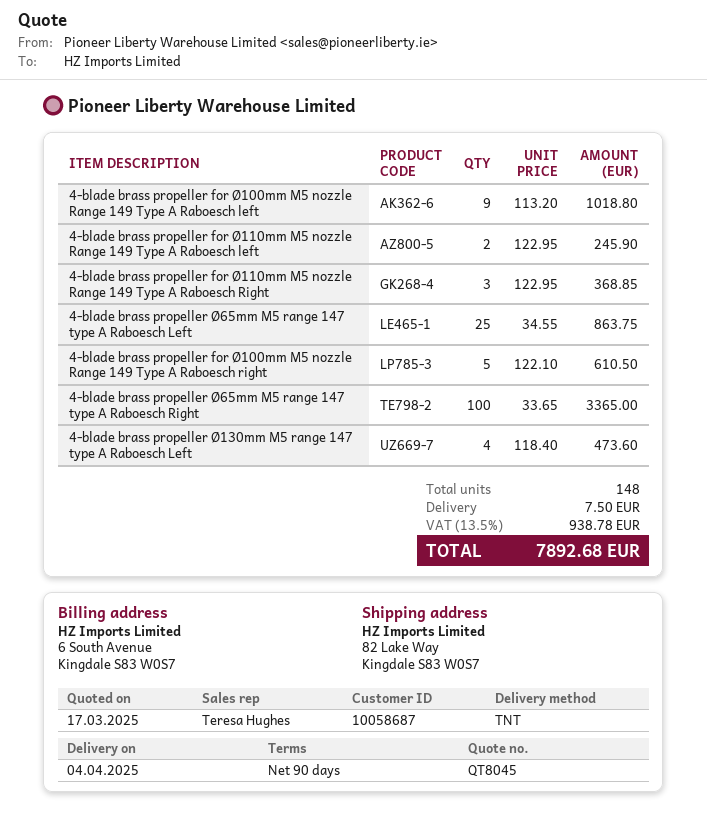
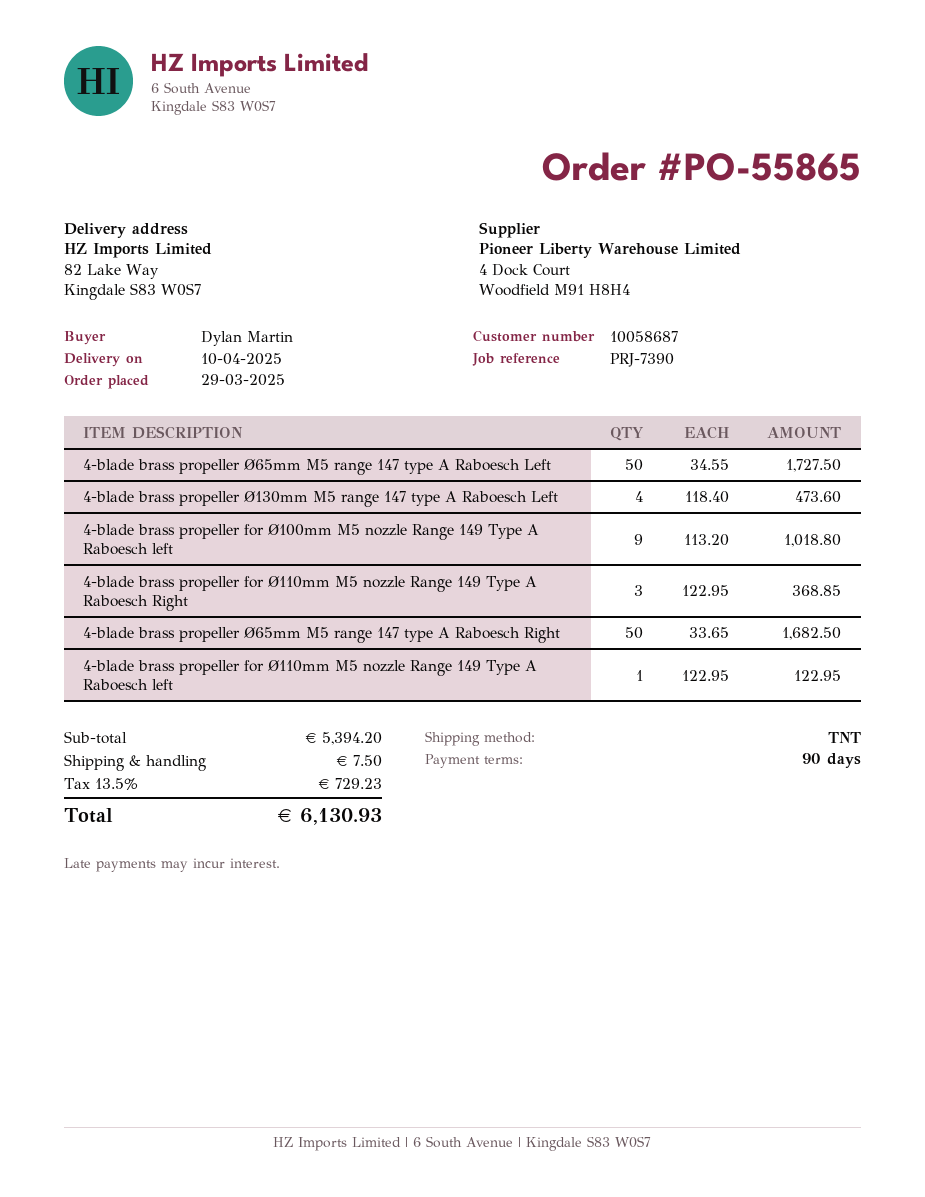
delivery date: 2025-04-04 -> 2025-04-10
4-blade brass propeller for Ø110mm M5 nozzle Range 149 Type A Raboesch left: 2 x 122.95 = 245.90 -> 1 x 122.95 = 122.95
4-blade brass propeller Ø65mm M5 range 147 type A Raboesch Left: 25 x 34.55 = 863.75 -> 50 x 34.55 = 1727.50
4-blade brass propeller for Ø100mm M5 nozzle Range 149 Type A Raboesch right: 5 x 122.10 = 610.50 -> none
4-blade brass propeller Ø65mm M5 range 147 type A Raboesch Right: 100 x 33.65 = 3365.00 -> 50 x 33.65 = 1682.50
tax: 13.5% = 938.78 -> 13.5% = 729.23
total: 7892.68 -> 6130.93

